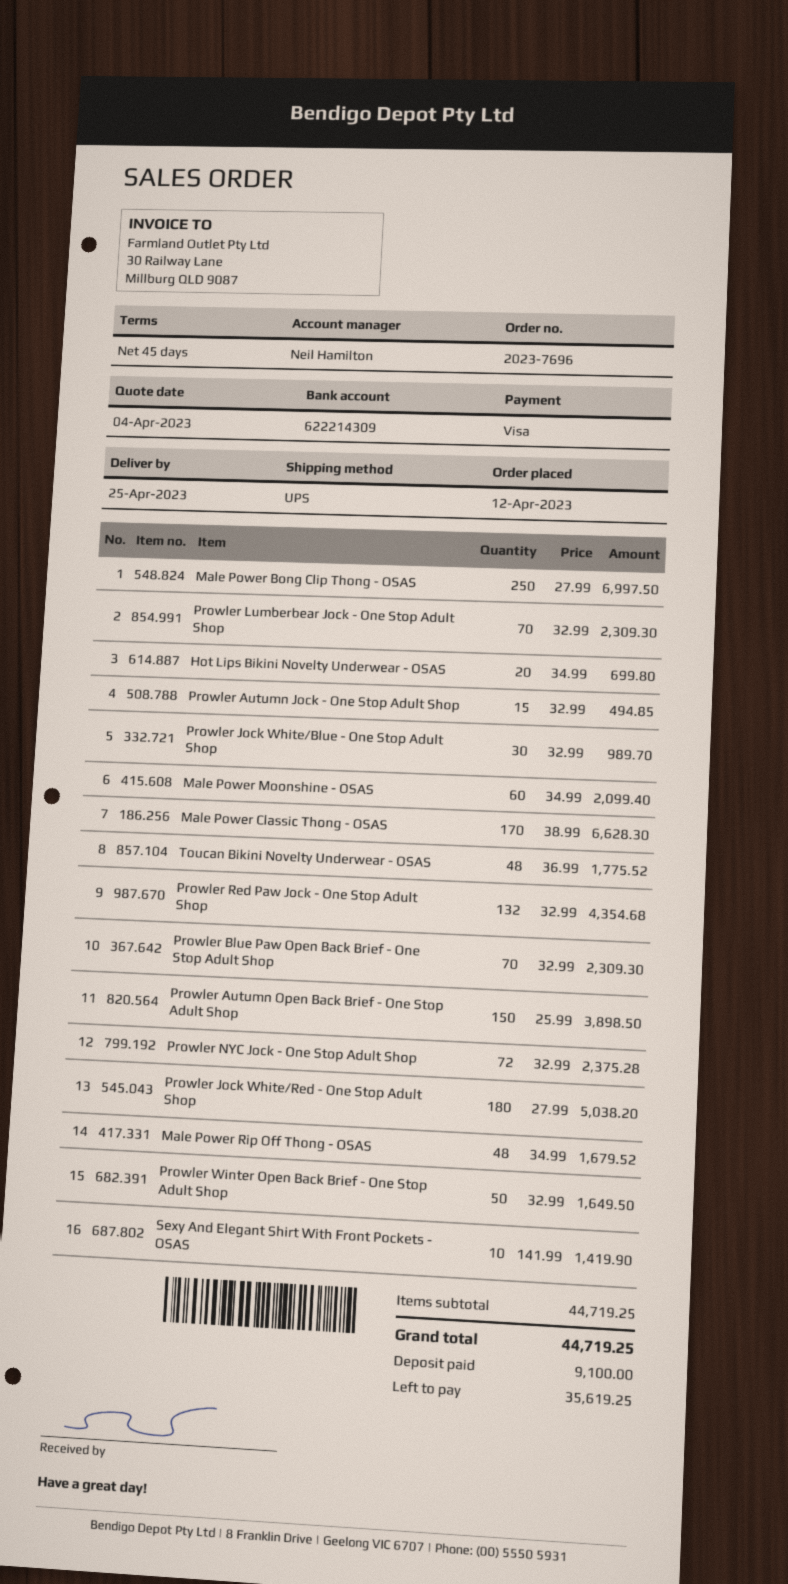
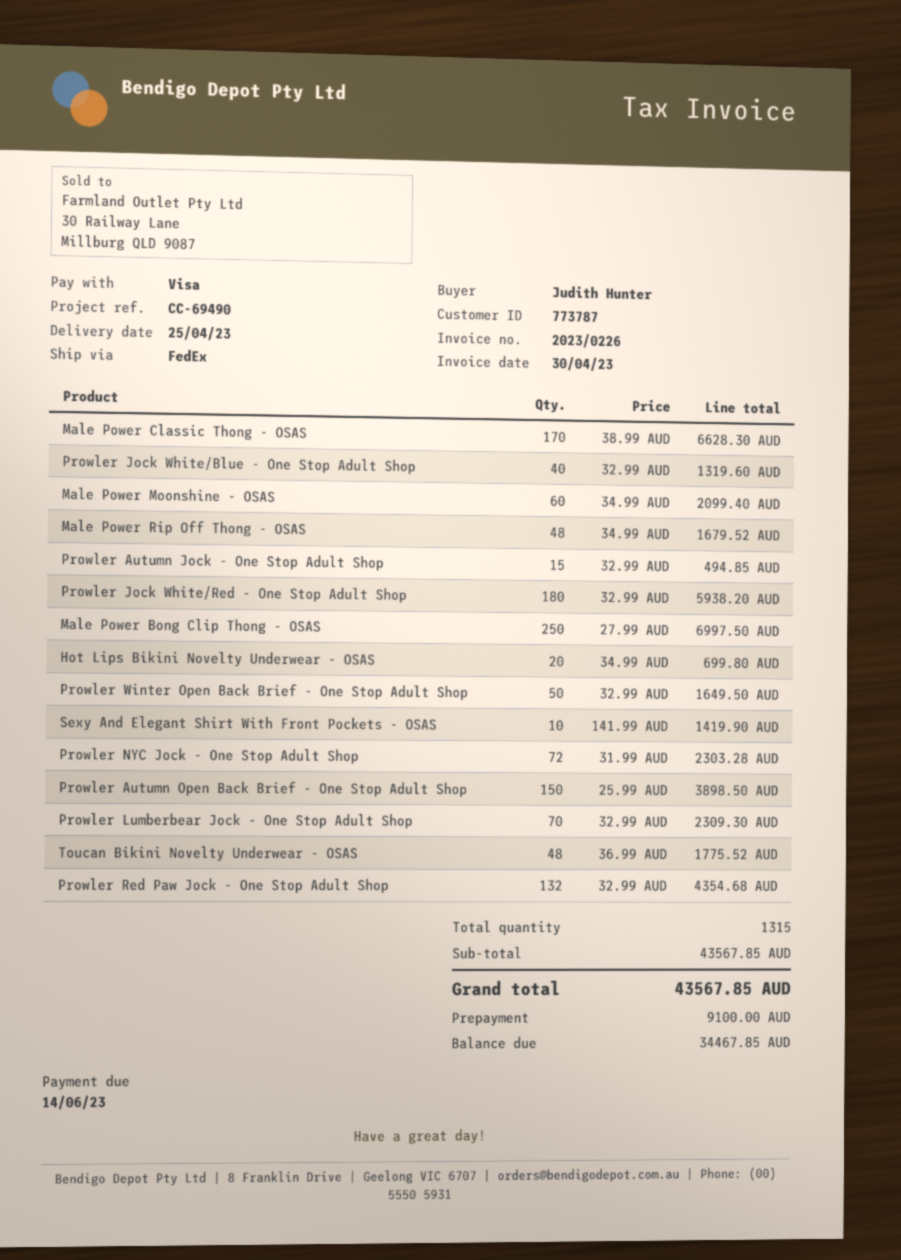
shipping method: UPS -> FedEx
Prowler Jock White/Blue - One Stop Adult Shop: 30 x 32.99 = 989.70 -> 40 x 32.99 = 1319.60
Prowler Blue Paw Open Back Brief - One Stop Adult Shop: 70 x 32.99 = 2309.30 -> none
Prowler NYC Jock - One Stop Adult Shop: 72 x 32.99 = 2375.28 -> 72 x 31.99 = 2303.28
Prowler Jock White/Red - One Stop Adult Shop: 180 x 27.99 = 5038.20 -> 180 x 32.99 = 5938.20
subtotal: 44719.25 -> 43567.85
total: 44719.25 -> 43567.85
balance: 35619.25 -> 34467.85

